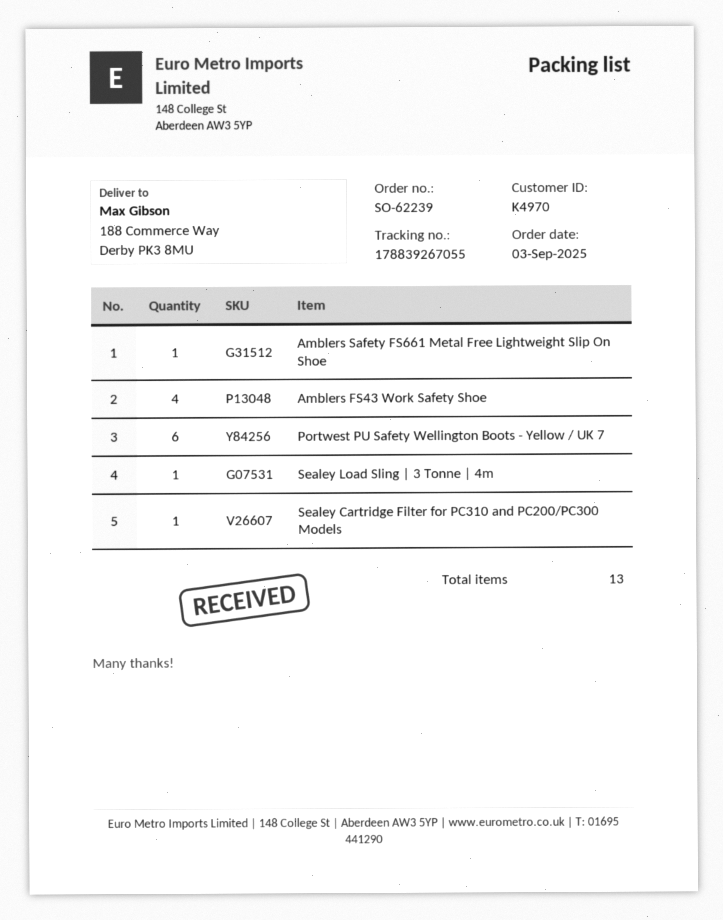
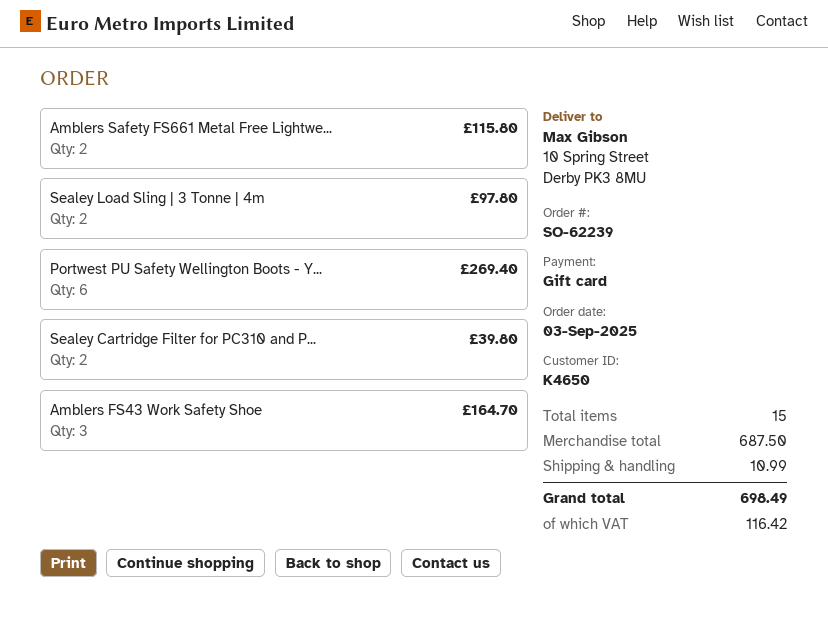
customer number: K4970 -> K4650
ship to: 188 Commerce Way, Derby PK3 8MU -> 10 Spring Street, Derby PK3 8MU
Amblers Safety FS661 Metal Free Lightweight Slip On Shoe: 1 -> 2
Amblers FS43 Work Safety Shoe: 4 -> 3
Sealey Load Sling | 3 Tonne | 4m: 1 -> 2
Sealey Cartridge Filter for PC310 and PC200/PC300 Models: 1 -> 2
total quantity: 13 -> 15

